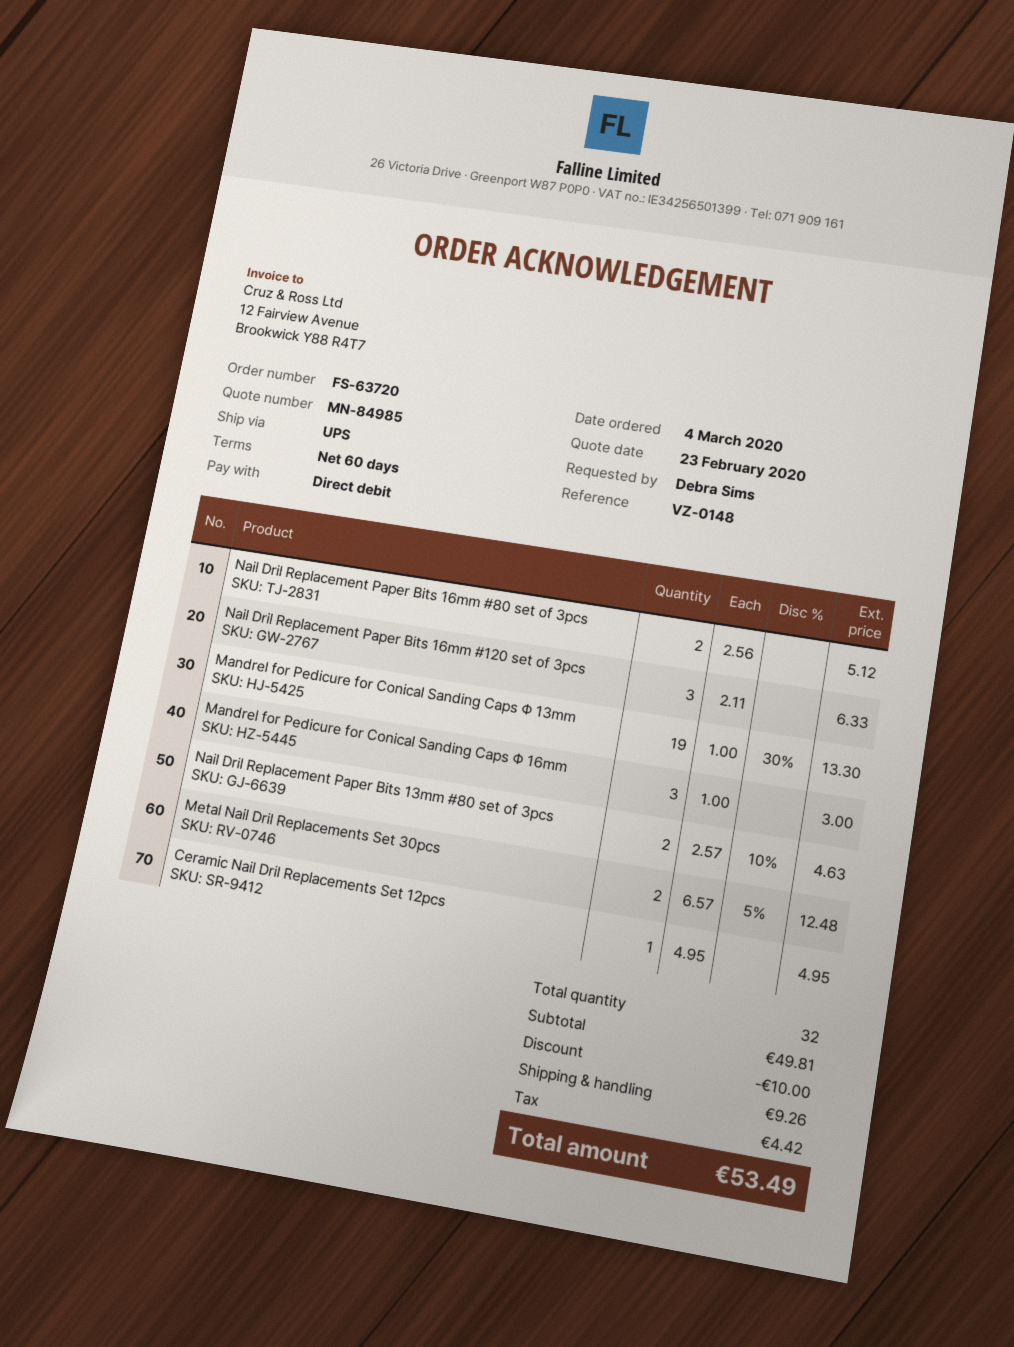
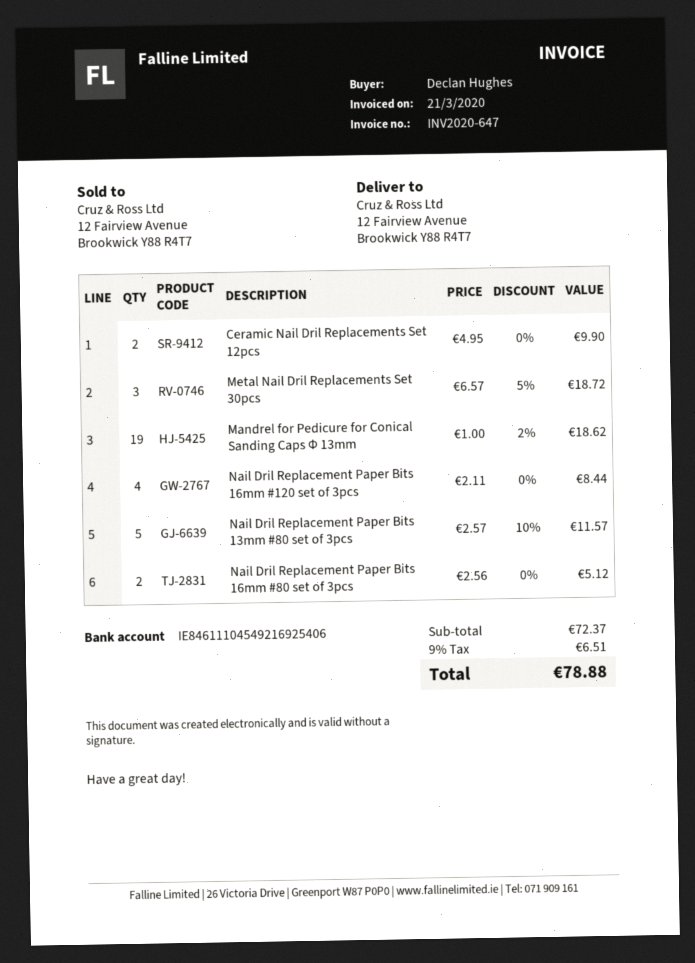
ordered by: Debra Sims -> Declan Hughes
Nail Dril Replacement Paper Bits 16mm #120 set of 3pcs: 3 x 2.11 = 6.33 -> 4 x 2.11 = 8.44
Mandrel for Pedicure for Conical Sanding Caps Φ 13mm: 19 x 1.00 - 30% = 13.30 -> 19 x 1.00 - 2% = 18.62
Mandrel for Pedicure for Conical Sanding Caps Φ 16mm: 3 x 1.00 = 3.00 -> none
Nail Dril Replacement Paper Bits 13mm #80 set of 3pcs: 2 x 2.57 - 10% = 4.63 -> 5 x 2.57 - 10% = 11.57
Metal Nail Dril Replacements Set 30pcs: 2 x 6.57 - 5% = 12.48 -> 3 x 6.57 - 5% = 18.72
Ceramic Nail Dril Replacements Set 12pcs: 1 x 4.95 = 4.95 -> 2 x 4.95 = 9.90
subtotal: 49.81 -> 72.37
discount: 10.00 -> none
shipping: 9.26 -> none
tax: 4.42 -> 6.51
total: 53.49 -> 78.88

